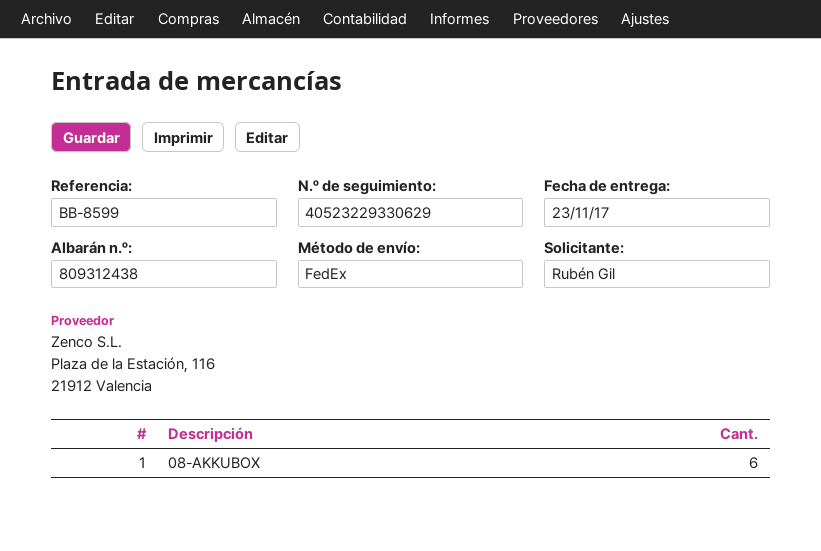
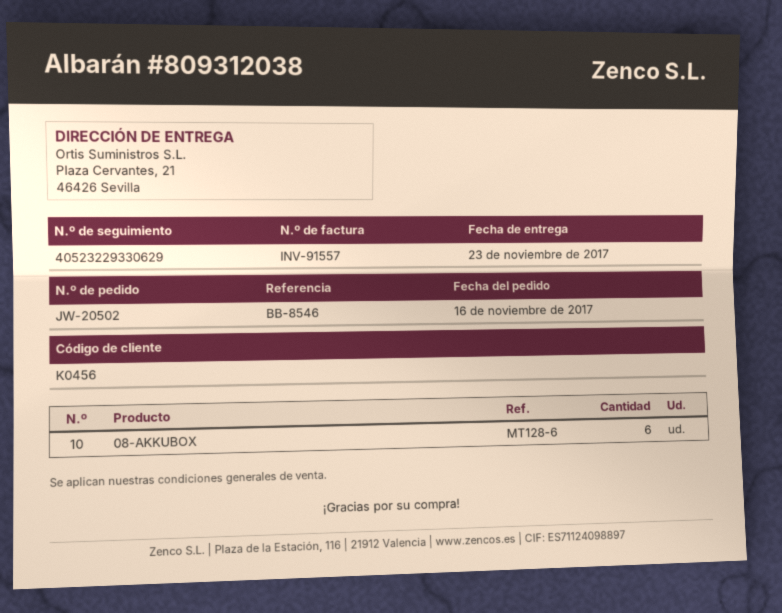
delivery note number: 809312438 -> 809312038
reference: BB-8599 -> BB-8546

